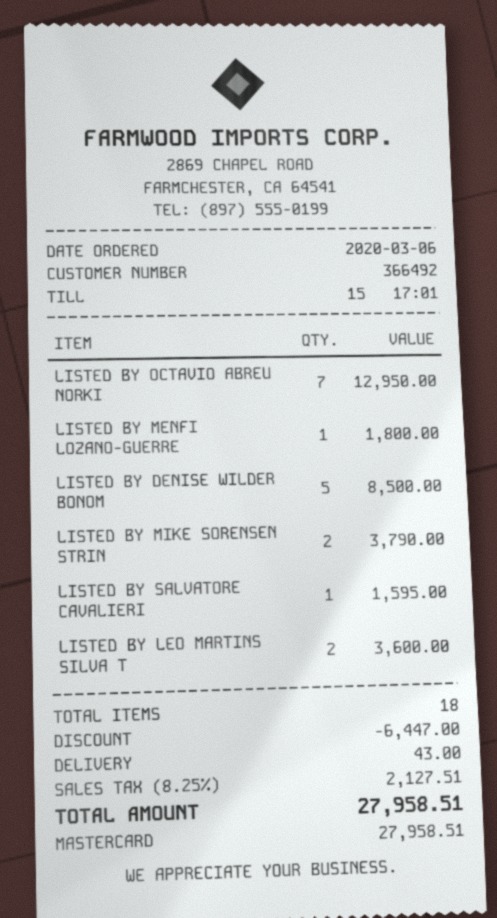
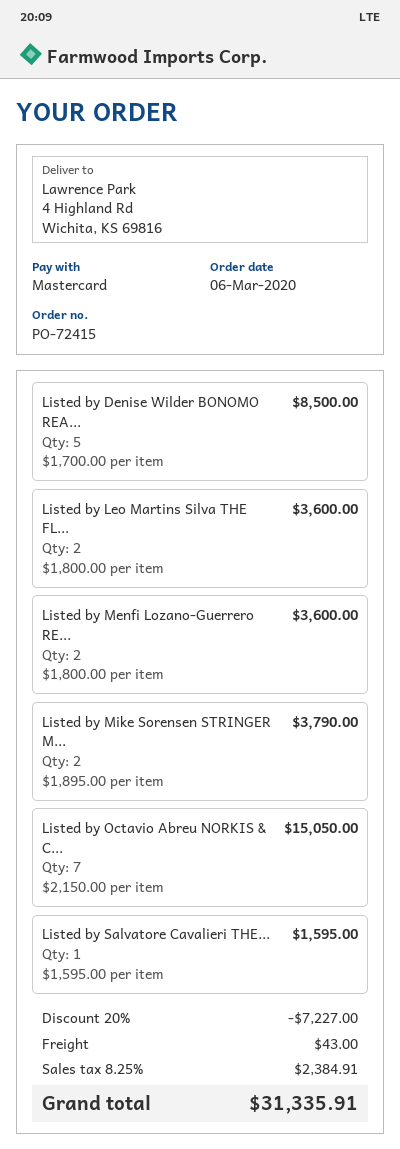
LISTED BY OCTAVIO ABREU NORKI: 7 for 12950.00 -> 7 for 15050.00
LISTED BY MENFI LOZANO-GUERRE: 1 for 1800.00 -> 2 for 3600.00
discount: 6447.00 -> 7227.00
tax: 8.25% = 2127.51 -> 8.25% = 2384.91
total: 27958.51 -> 31335.91

